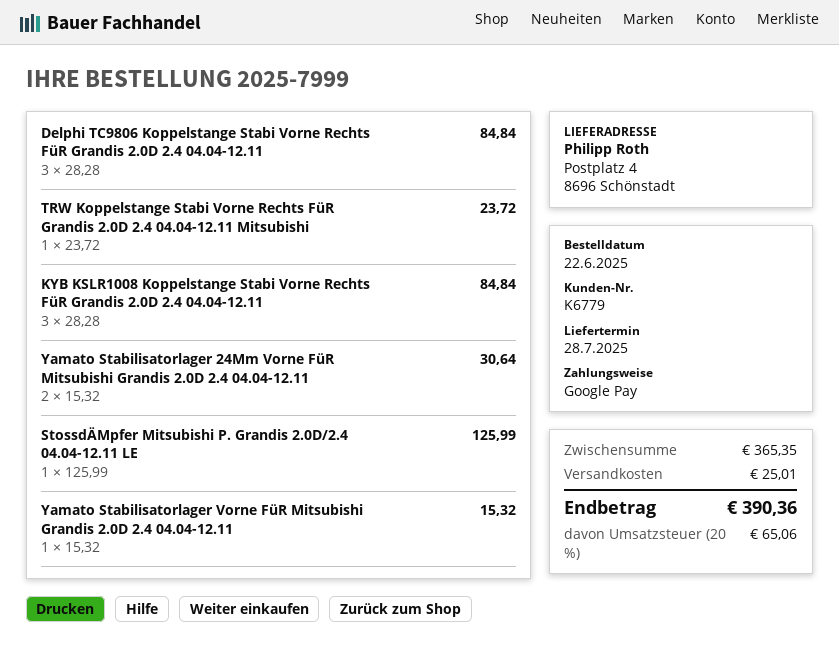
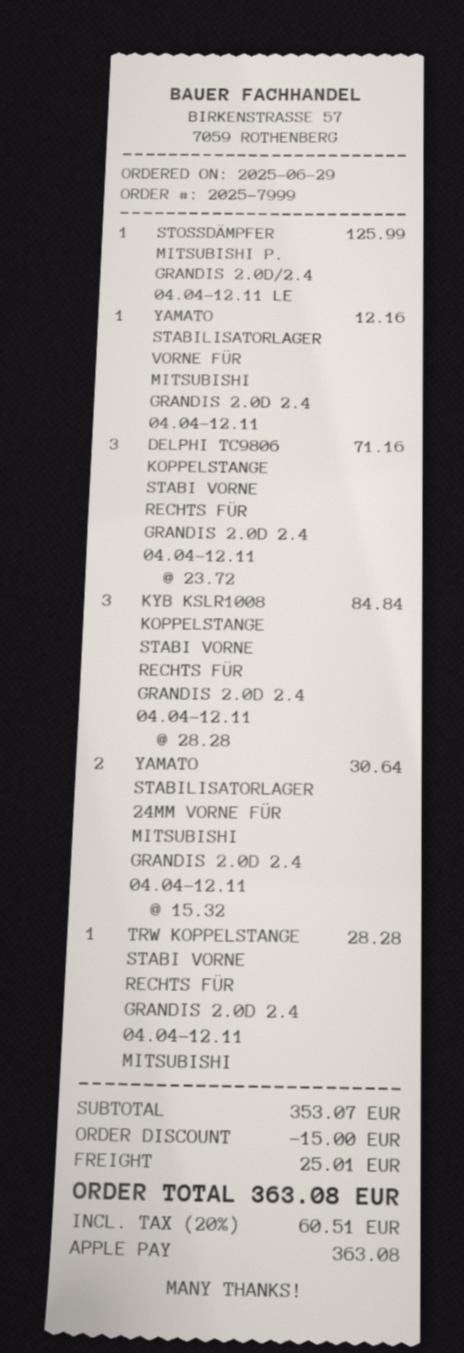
order date: 2025-06-22 -> 2025-06-29
payment method: Google Pay -> Apple Pay
Delphi TC9806 Koppelstange Stabi Vorne Rechts FüR Grandis 2.0D 2.4 04.04-12.11: 3 x 28.28 = 84.84 -> 3 x 23.72 = 71.16
TRW Koppelstange Stabi Vorne Rechts FüR Grandis 2.0D 2.4 04.04-12.11 Mitsubishi: 1 x 23.72 = 23.72 -> 1 x 28.28 = 28.28
Yamato Stabilisatorlager Vorne FüR Mitsubishi Grandis 2.0D 2.4 04.04-12.11: 1 x 15.32 = 15.32 -> 1 x 12.16 = 12.16
subtotal: 365.35 -> 353.07
discount: none -> 15.00
tax: 20% = 65.06 -> 20% = 60.51
total: 390.36 -> 363.08

